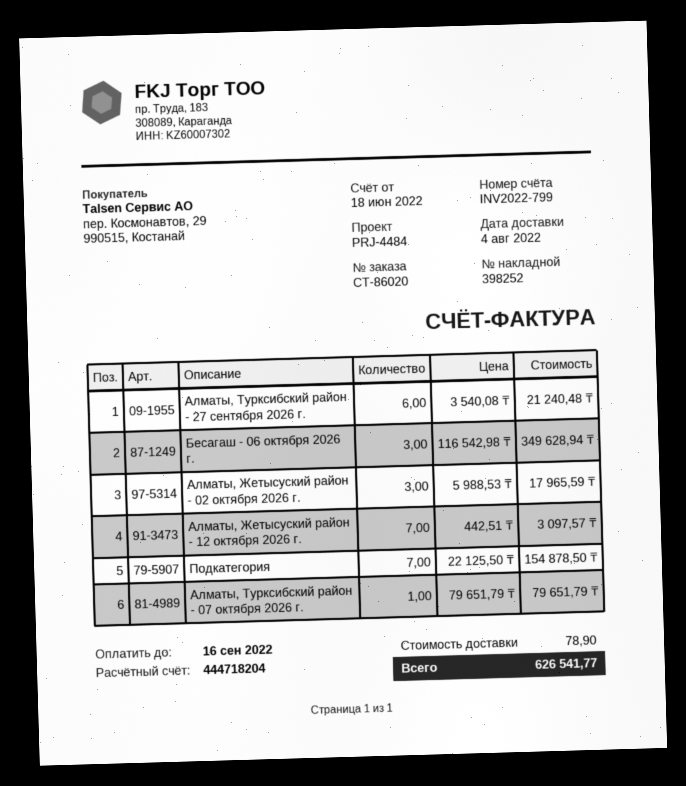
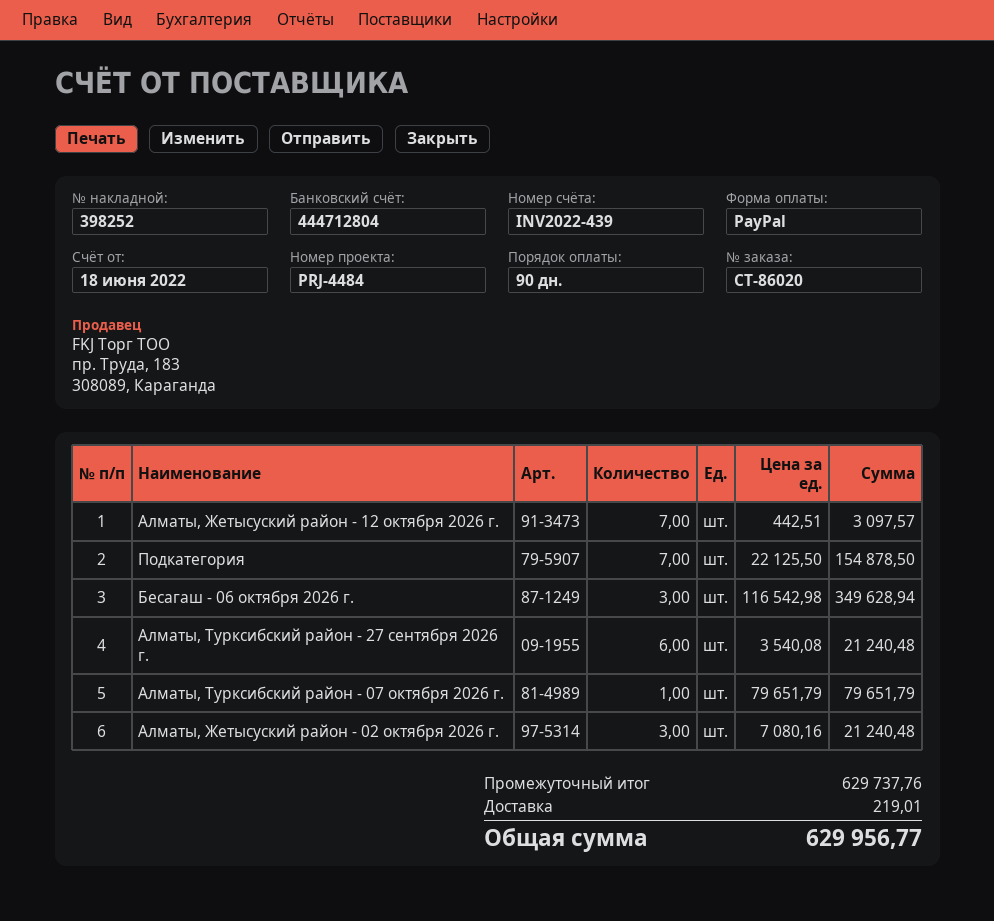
invoice number: INV2022-799 -> INV2022-439
bank account: 444718204 -> 444712804
Алматы, Жетысуский район - 02 октября 2026 г.: 3 x 5988.53 = 17965.59 -> 3 x 7080.16 = 21240.48
shipping: 78.90 -> 219.01
total: 626541.77 -> 629956.77

